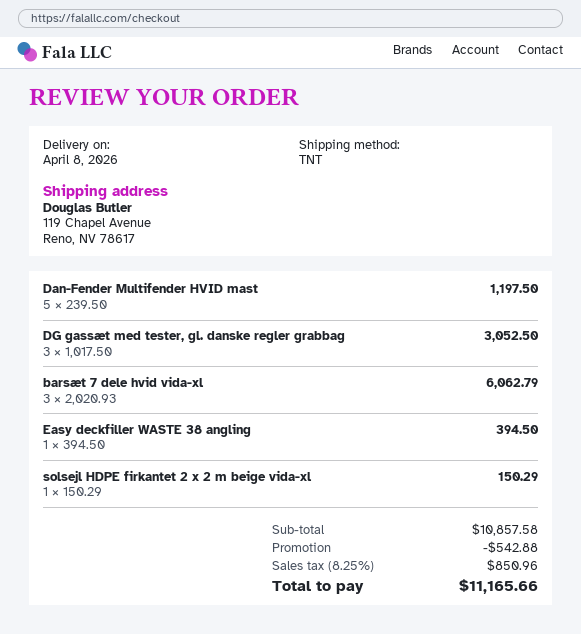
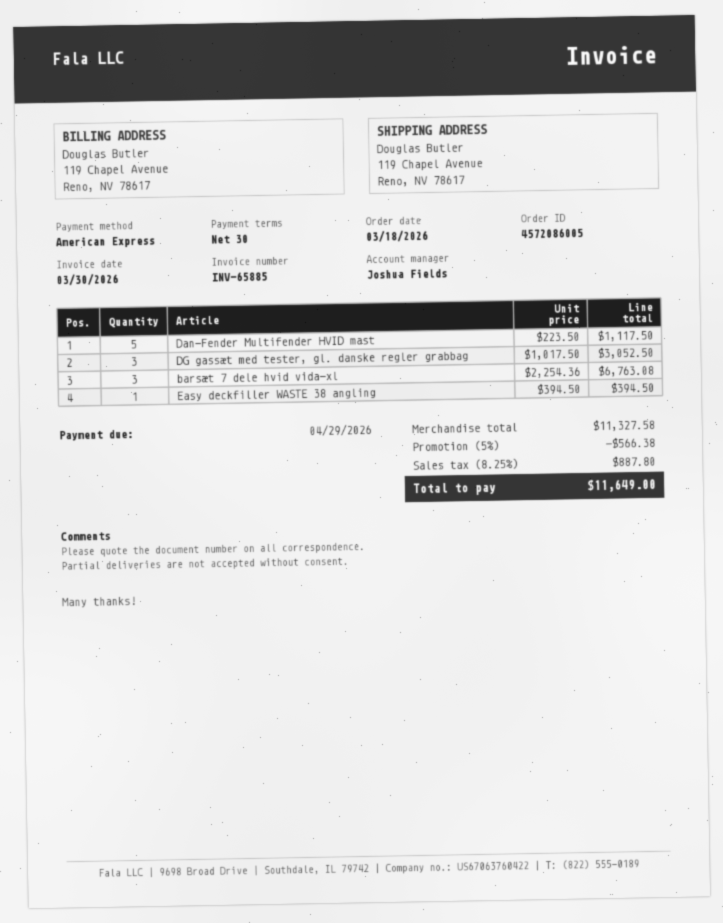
Dan-Fender Multifender HVID mast: 5 x 239.50 = 1197.50 -> 5 x 223.50 = 1117.50
barsæt 7 dele hvid vida-xl: 3 x 2020.93 = 6062.79 -> 3 x 2254.36 = 6763.08
solsejl HDPE firkantet 2 x 2 m beige vida-xl: 1 x 150.29 = 150.29 -> none
subtotal: 10857.58 -> 11327.58
discount: 542.88 -> 566.38
tax: 8.25% = 850.96 -> 8.25% = 887.80
total: 11165.66 -> 11649.00

